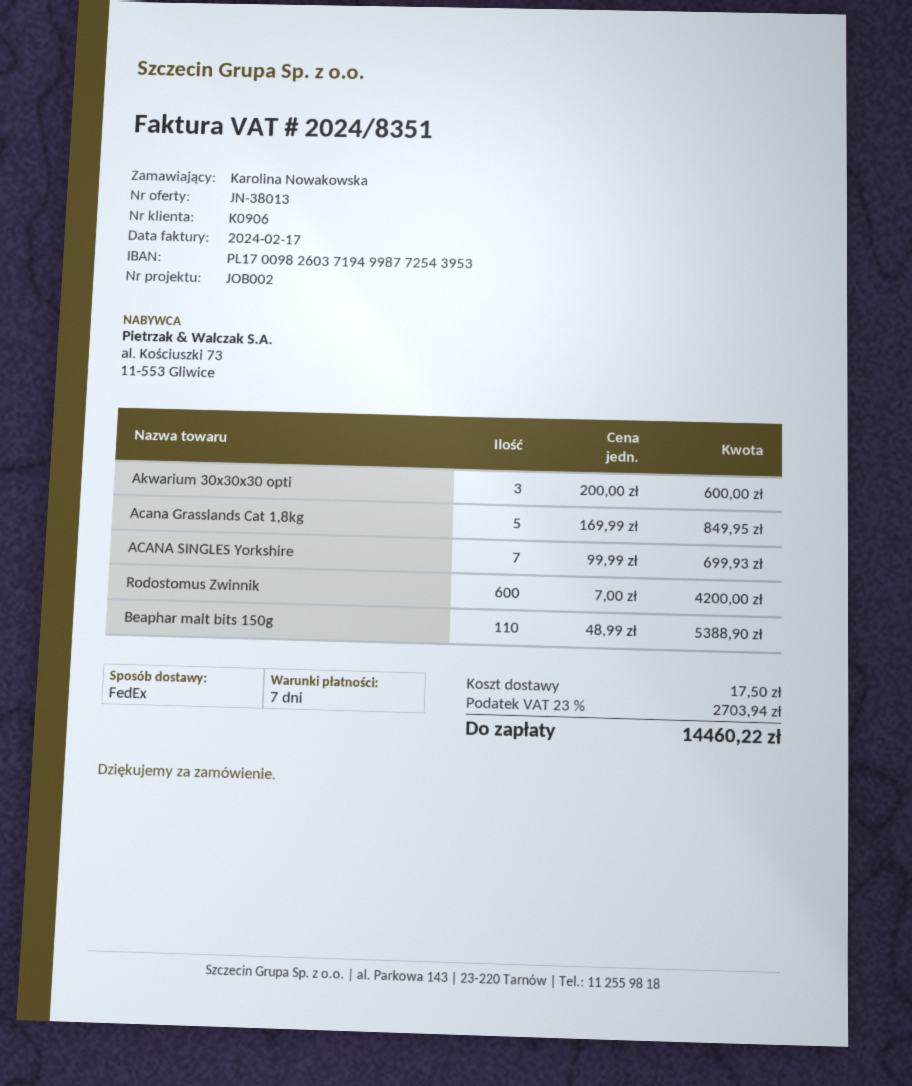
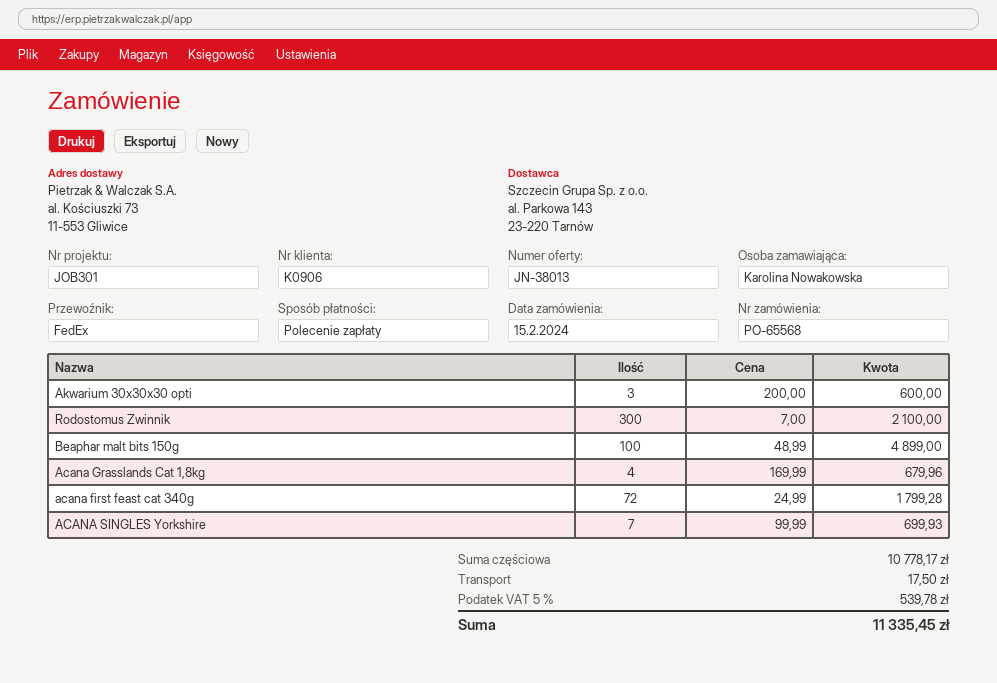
reference: JOB002 -> JOB301
Acana Grasslands Cat 1,8kg: 5 x 169.99 = 849.95 -> 4 x 169.99 = 679.96
Rodostomus Zwinnik: 600 x 7.00 = 4200.00 -> 300 x 7.00 = 2100.00
Beaphar malt bits 150g: 110 x 48.99 = 5388.90 -> 100 x 48.99 = 4899.00
acana first feast cat 340g: none -> 72 x 24.99 = 1799.28
tax: 23% = 2703.94 -> 5% = 539.78
total: 14460.22 -> 11335.45

